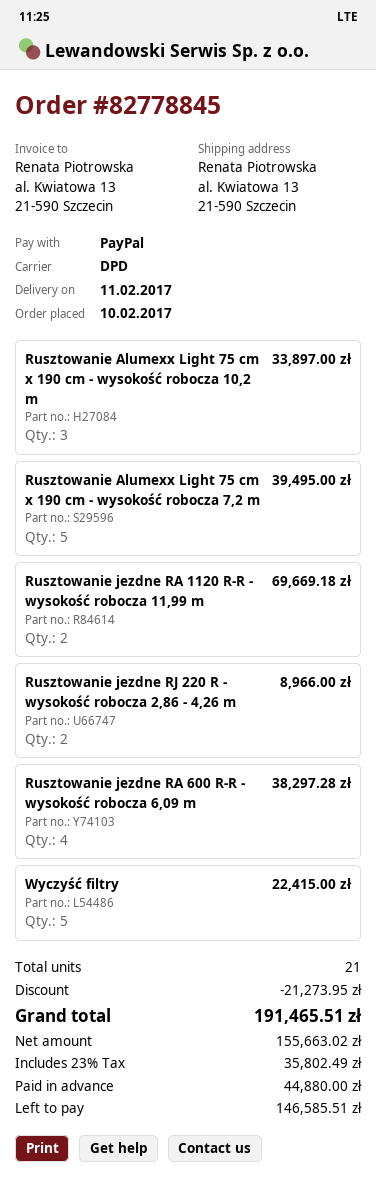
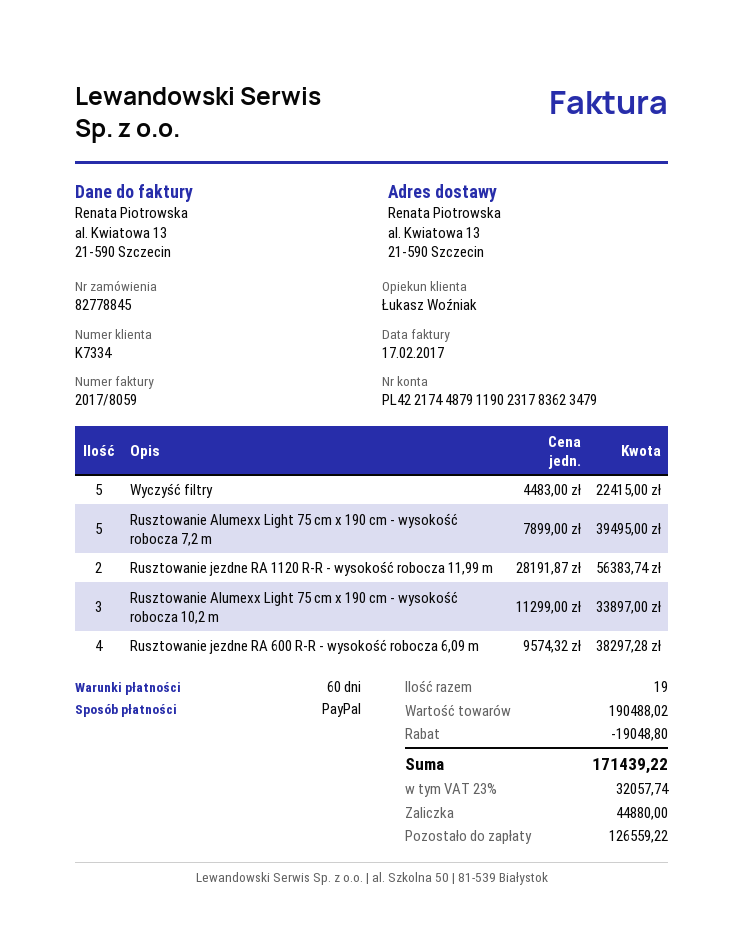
Rusztowanie jezdne RA 1120 R-R - wysokość robocza 11,99 m: 2 for 69669.18 -> 2 for 56383.74
Rusztowanie jezdne RJ 220 R - wysokość robocza 2,86 - 4,26 m: 2 for 8966.00 -> none
total quantity: 21 -> 19
discount: 21273.95 -> 19048.80
tax: 23% = 35802.49 -> 23% = 32057.74
total: 191465.51 -> 171439.22
balance: 146585.51 -> 126559.22

